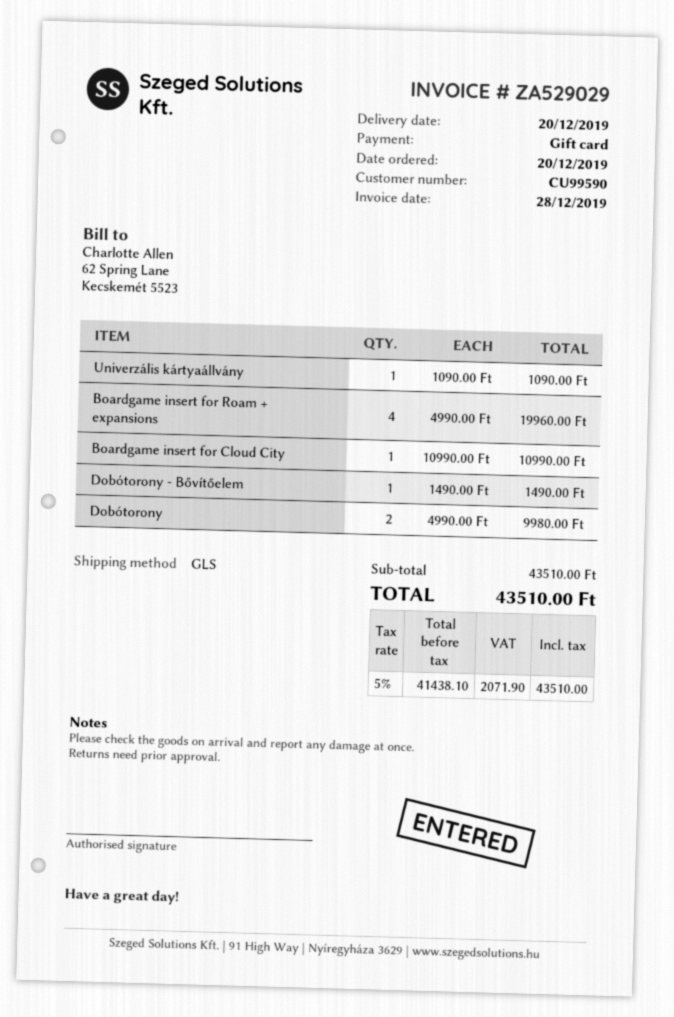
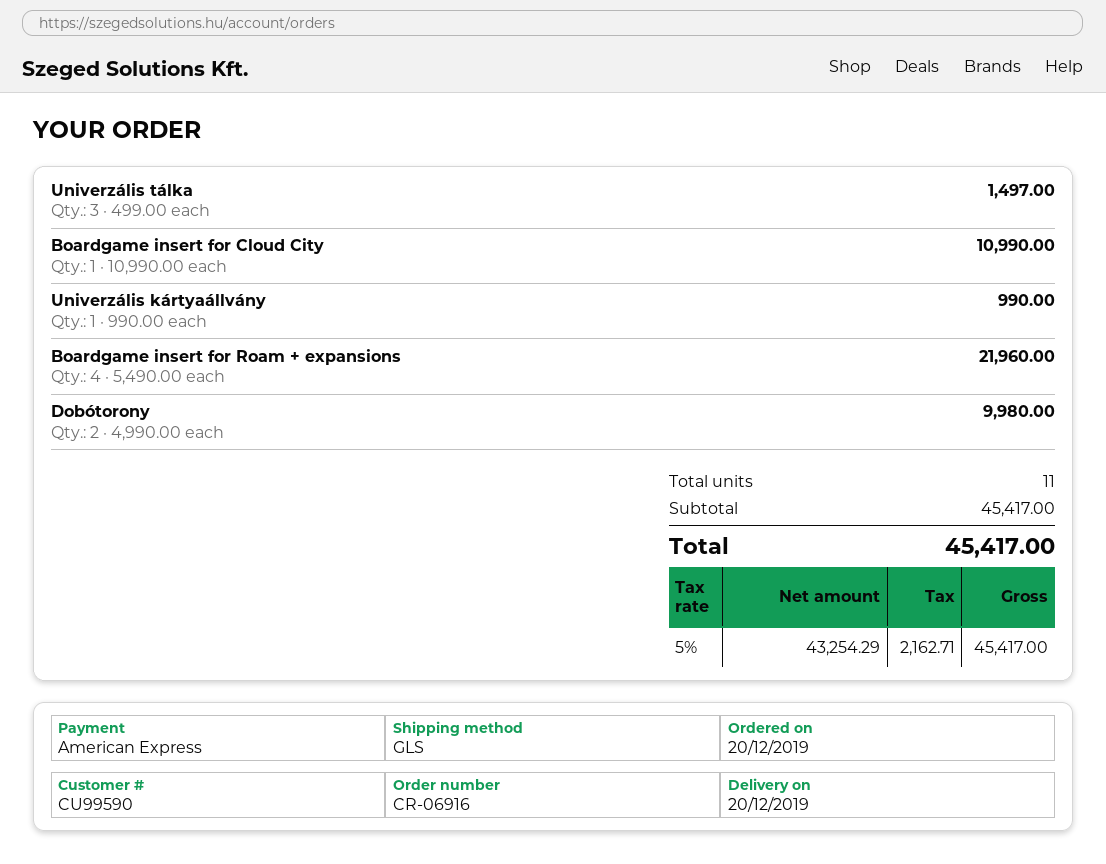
payment method: gift card -> American Express
Univerzális kártyaállvány: 1 x 1090.00 = 1090.00 -> 1 x 990.00 = 990.00
Boardgame insert for Roam + expansions: 4 x 4990.00 = 19960.00 -> 4 x 5490.00 = 21960.00
Dobótorony - Bővítőelem: 1 x 1490.00 = 1490.00 -> none
Univerzális tálka: none -> 3 x 499.00 = 1497.00
subtotal: 43510.00 -> 45417.00
net: 41438.10 -> 43254.29
tax: 5% = 2071.90 -> 5% = 2162.71
total: 43510.00 -> 45417.00

